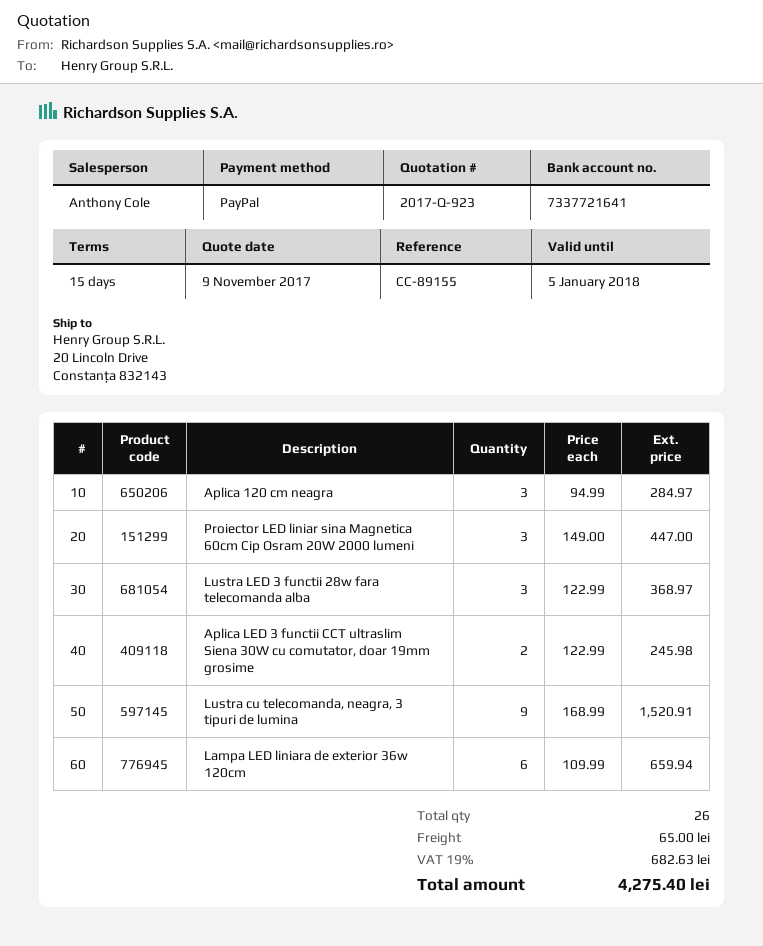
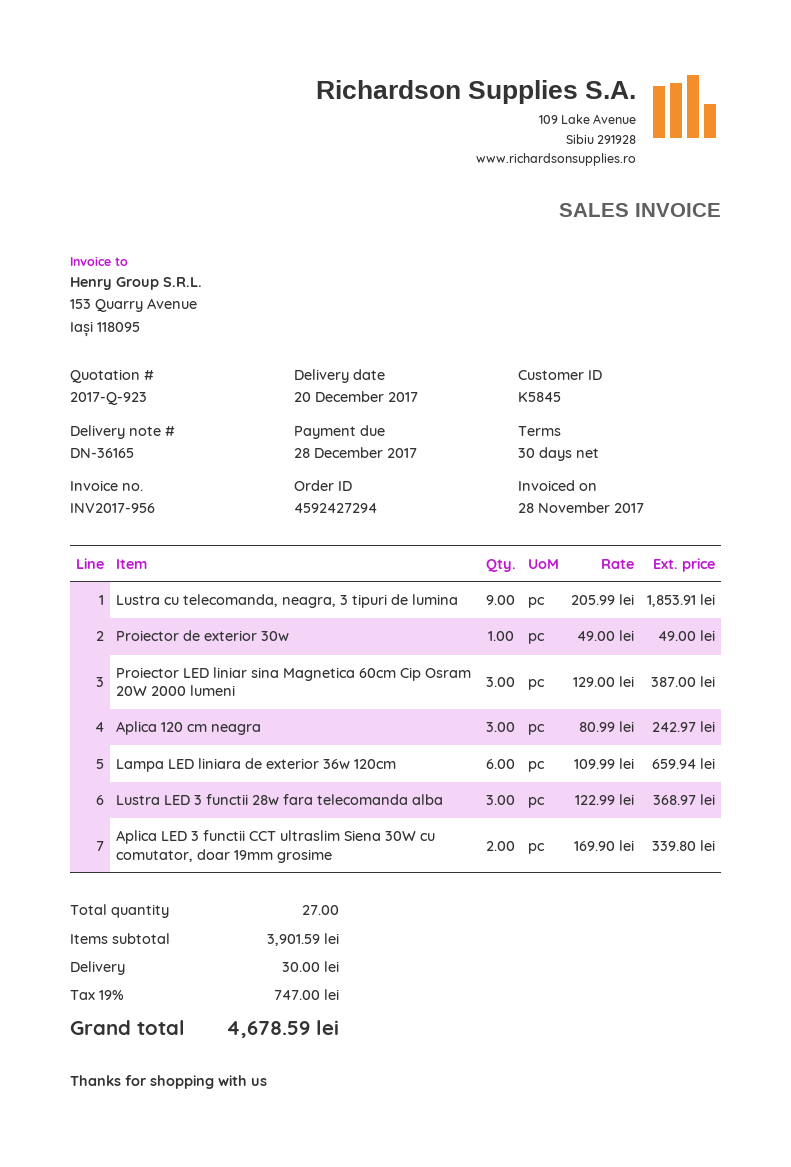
payment terms: 15 days -> 30 days
Aplica 120 cm neagra: 3 x 94.99 = 284.97 -> 3 x 80.99 = 242.97
Proiector LED liniar sina Magnetica 60cm Cip Osram 20W 2000 lumeni: 3 x 149.00 = 447.00 -> 3 x 129.00 = 387.00
Aplica LED 3 functii CCT ultraslim Siena 30W cu comutator, doar 19mm grosime: 2 x 122.99 = 245.98 -> 2 x 169.90 = 339.80
Lustra cu telecomanda, neagra, 3 tipuri de lumina: 9 x 168.99 = 1520.91 -> 9 x 205.99 = 1853.91
Proiector de exterior 30w: none -> 1 x 49.00 = 49.00
total quantity: 26 -> 27
shipping: 65.00 -> 30.00
tax: 19% = 682.63 -> 19% = 747.00
total: 4275.40 -> 4678.59

